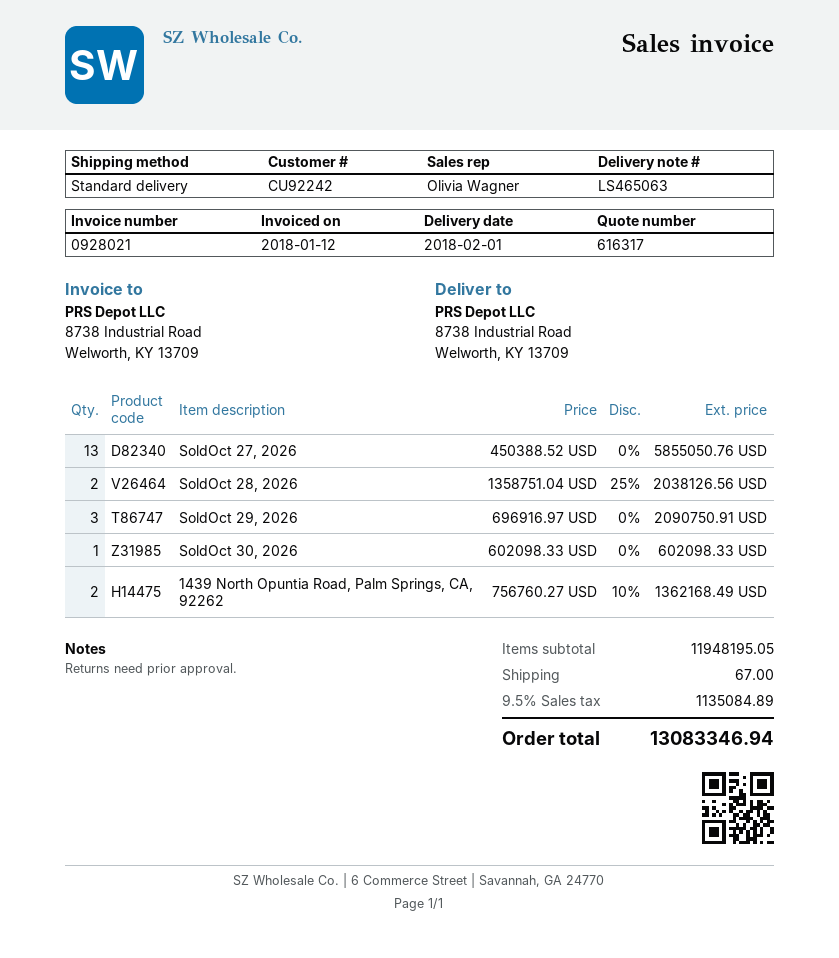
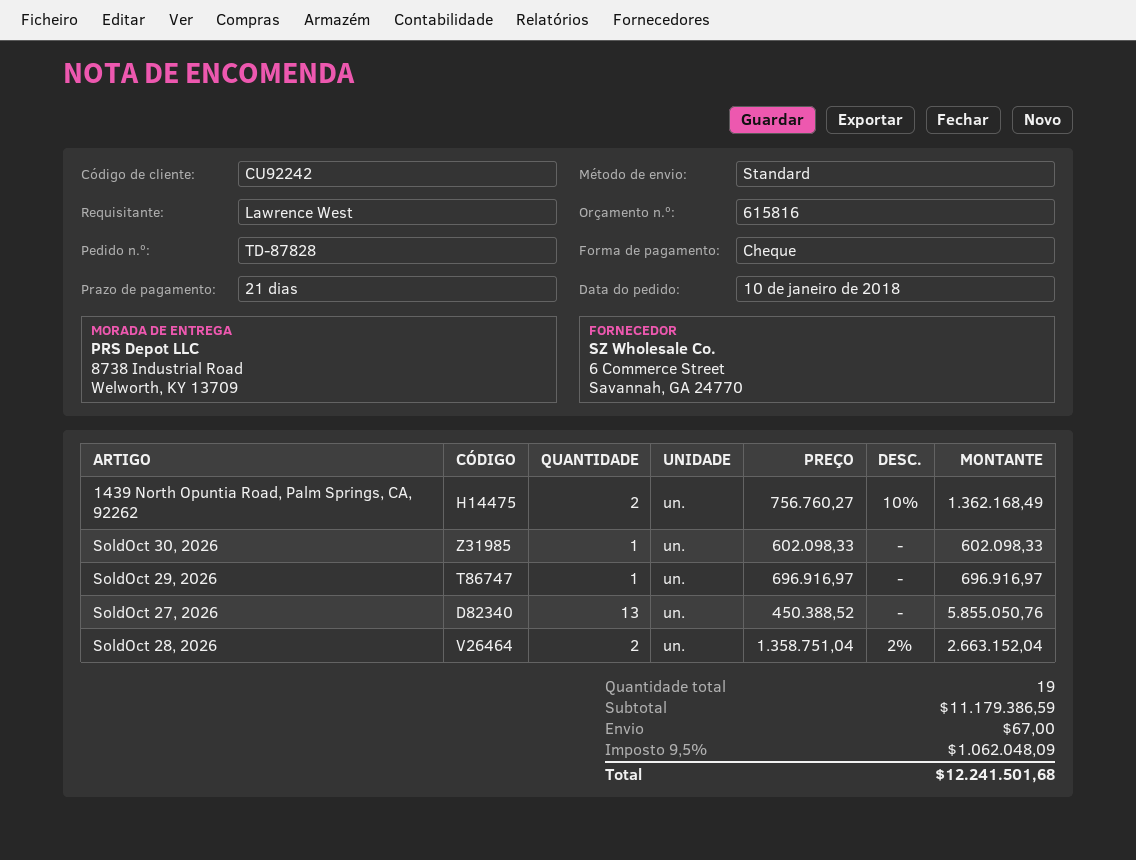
quote number: 616317 -> 615816
SoldOct 28, 2026: 2 x 1358751.04 - 25% = 2038126.56 -> 2 x 1358751.04 - 2% = 2663152.04
SoldOct 29, 2026: 3 x 696916.97 = 2090750.91 -> 1 x 696916.97 = 696916.97
subtotal: 11948195.05 -> 11179386.59
tax: 9.5% = 1135084.89 -> 9.5% = 1062048.09
total: 13083346.94 -> 12241501.68

